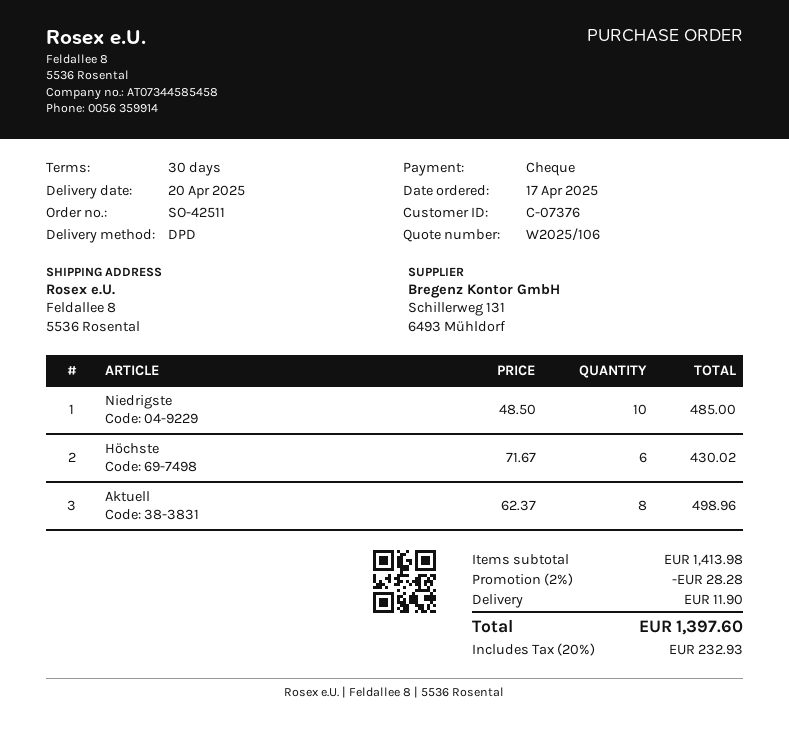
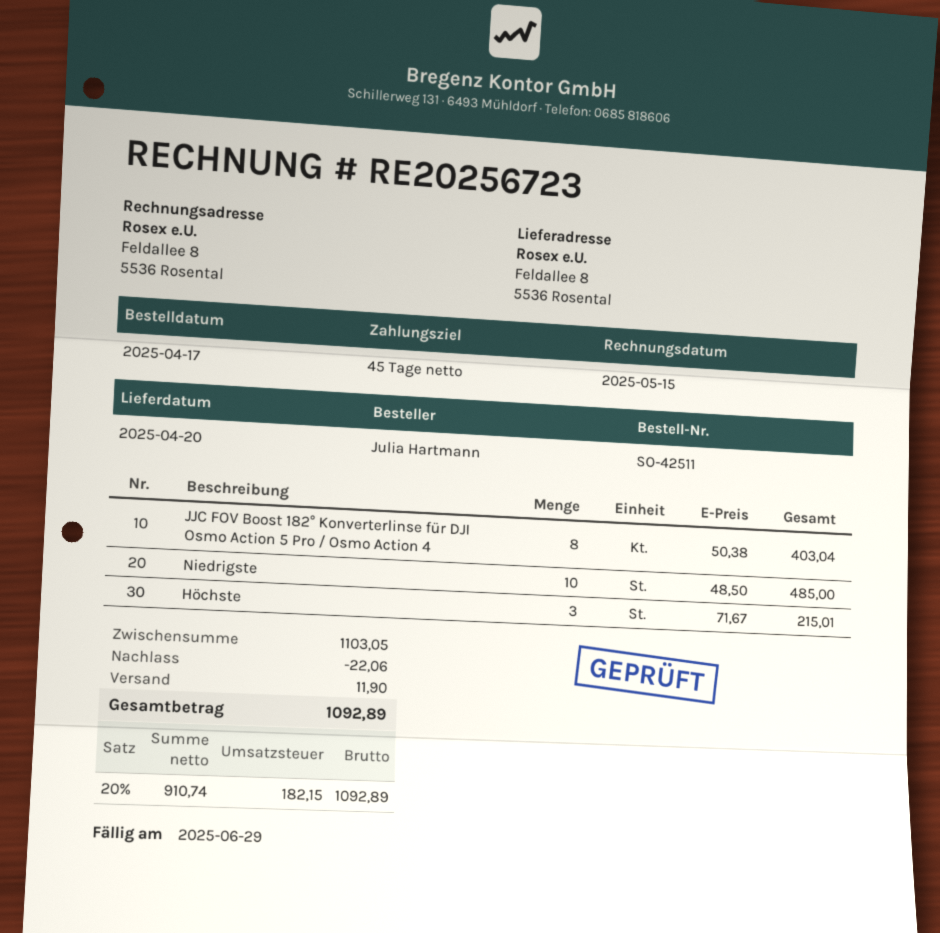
payment terms: 30 days -> 45 days
Höchste: 6 x 71.67 = 430.02 -> 3 x 71.67 = 215.01
Aktuell: 8 x 62.37 = 498.96 -> none
JJC FOV Boost 182° Konverterlinse für DJI Osmo Action 5 Pro / Osmo Action 4: none -> 8 x 50.38 = 403.04
subtotal: 1413.98 -> 1103.05
discount: 28.28 -> 22.06
tax: 20% = 232.93 -> 20% = 182.15
total: 1397.60 -> 1092.89

